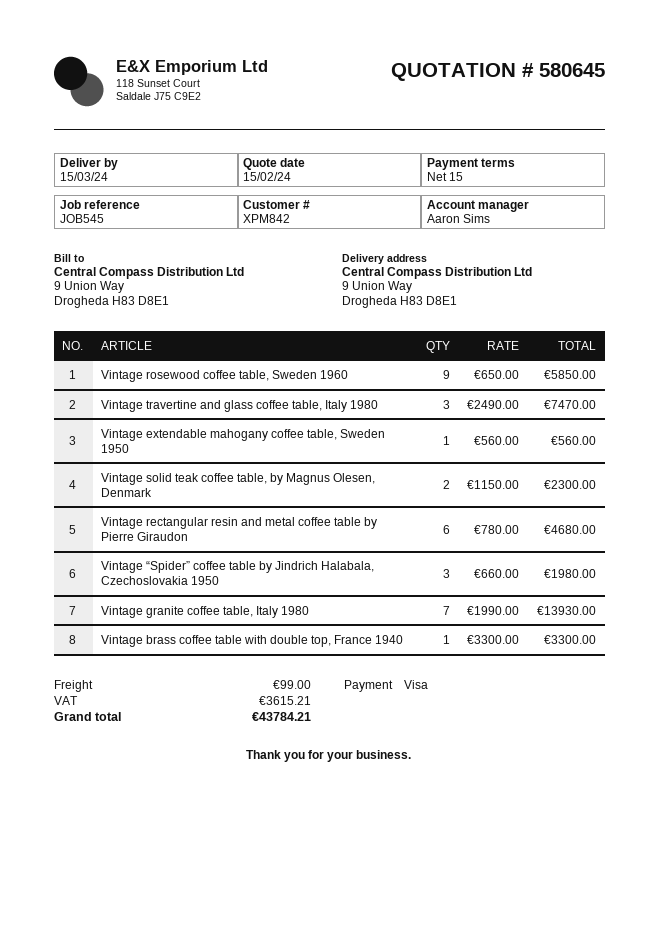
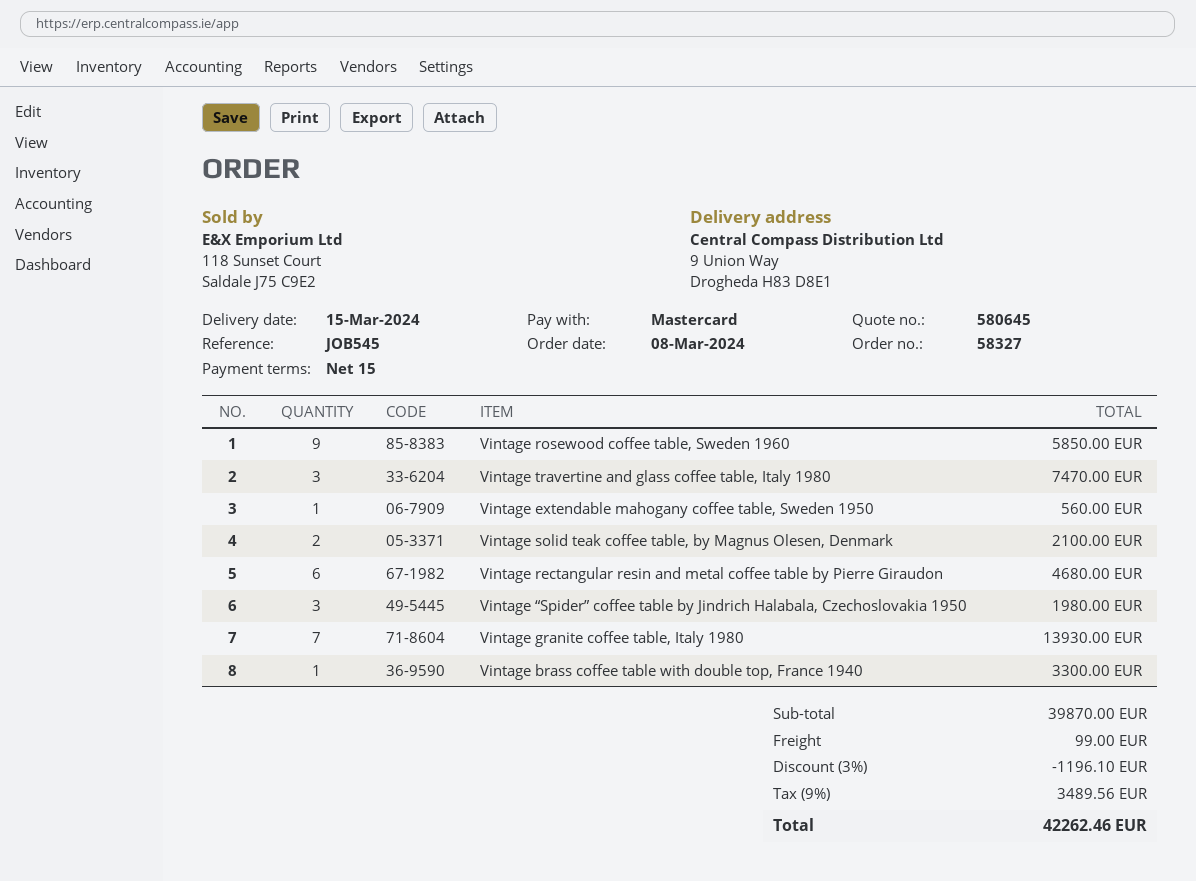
payment method: Visa -> Mastercard
Vintage solid teak coffee table, by Magnus Olesen, Denmark: 2 for 2300.00 -> 2 for 2100.00
discount: none -> 3% = 1196.10
tax: 3615.21 -> 3489.56
total: 43784.21 -> 42262.46

